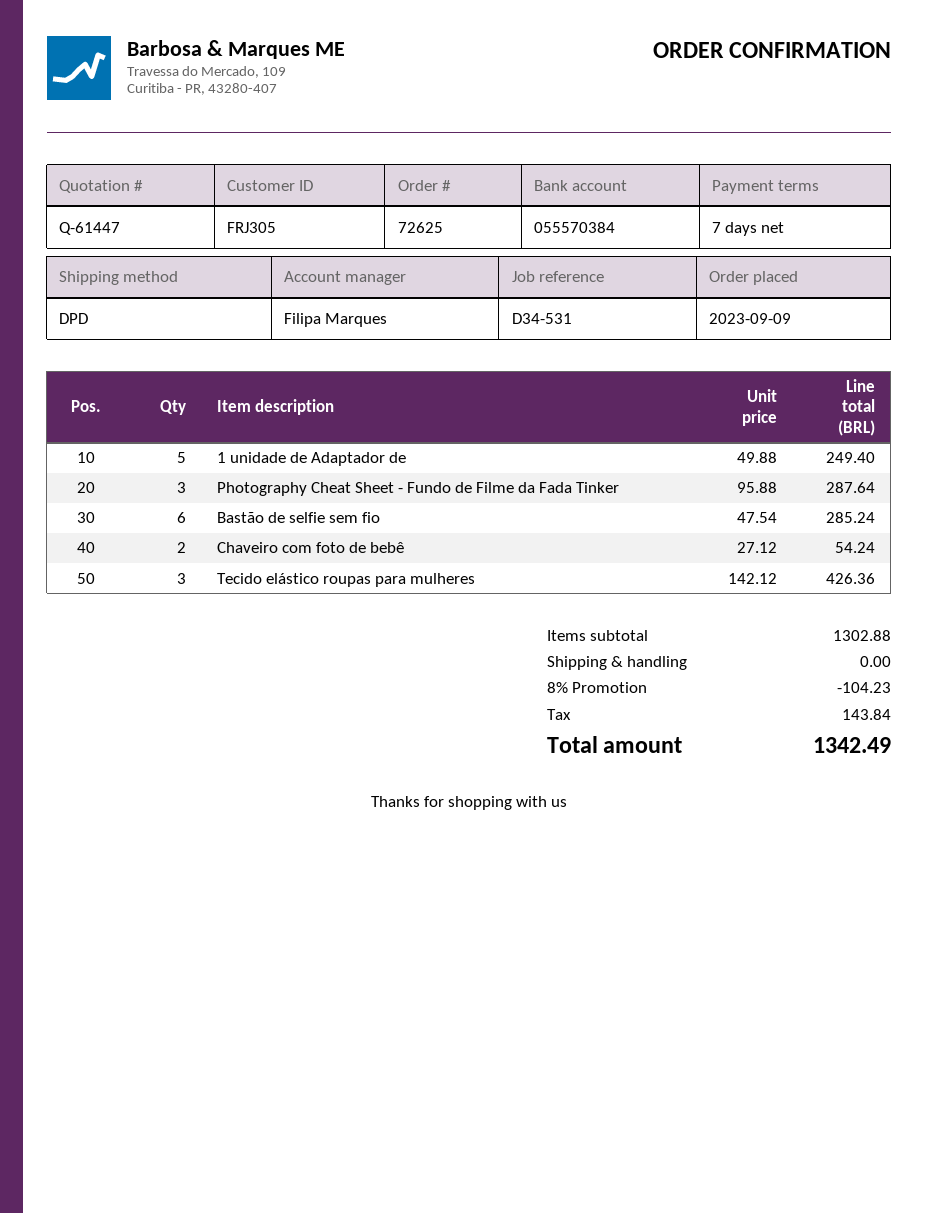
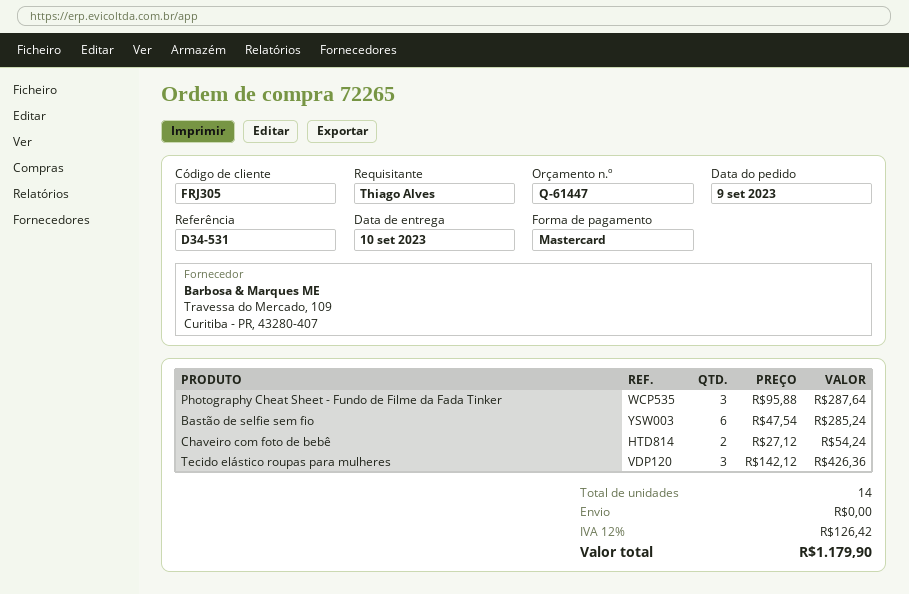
order number: 72625 -> 72265
1 unidade de Adaptador de: 5 x 49.88 = 249.40 -> none
discount: 8% = 104.23 -> none
tax: 143.84 -> 126.42
total: 1342.49 -> 1179.90

